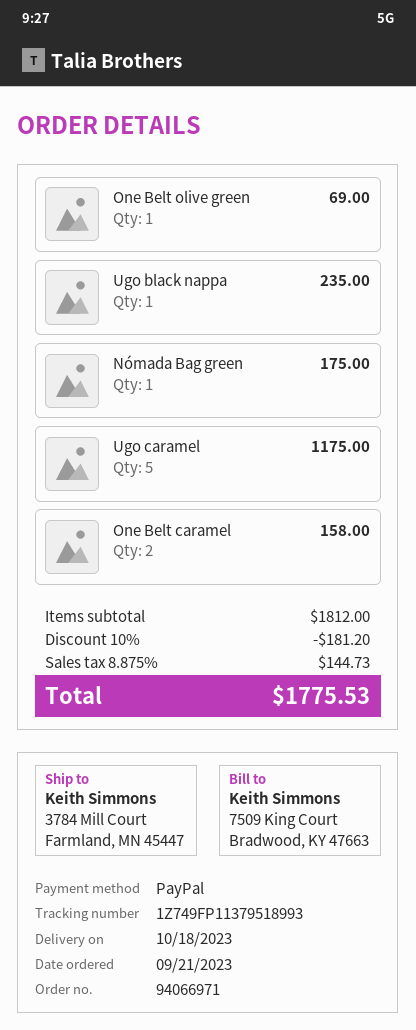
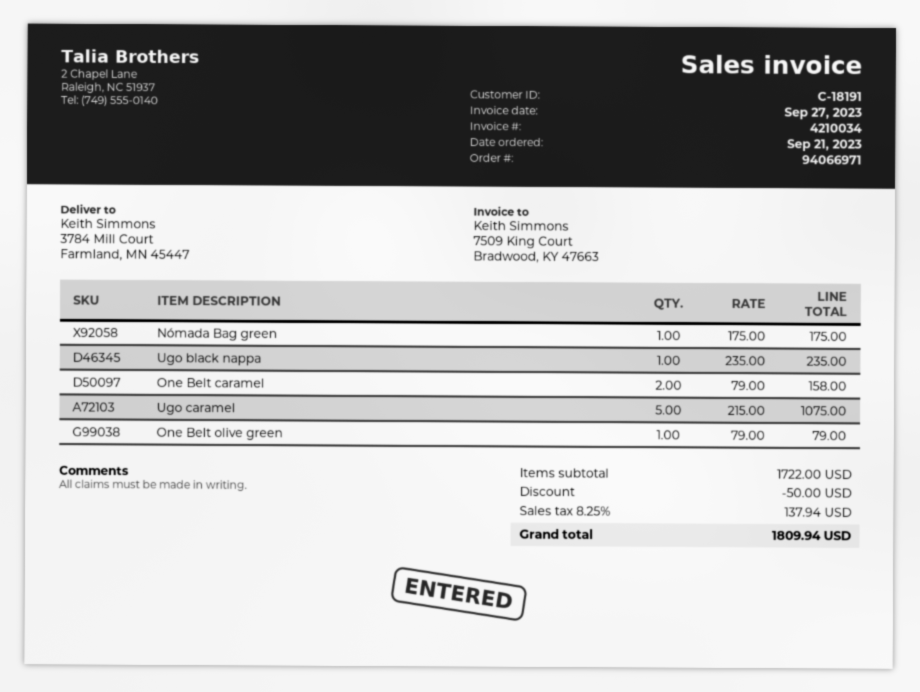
One Belt olive green: 1 for 69.00 -> 1 for 79.00
Ugo caramel: 5 for 1175.00 -> 5 for 1075.00
subtotal: 1812.00 -> 1722.00
discount: 181.20 -> 50.00
tax: 8.875% = 144.73 -> 8.25% = 137.94
total: 1775.53 -> 1809.94

